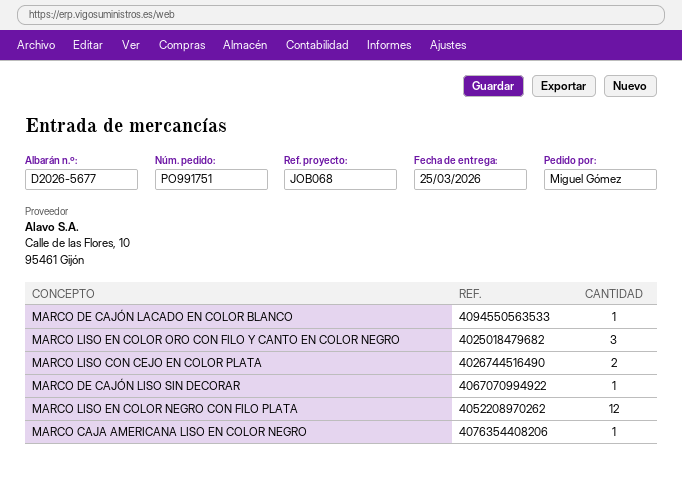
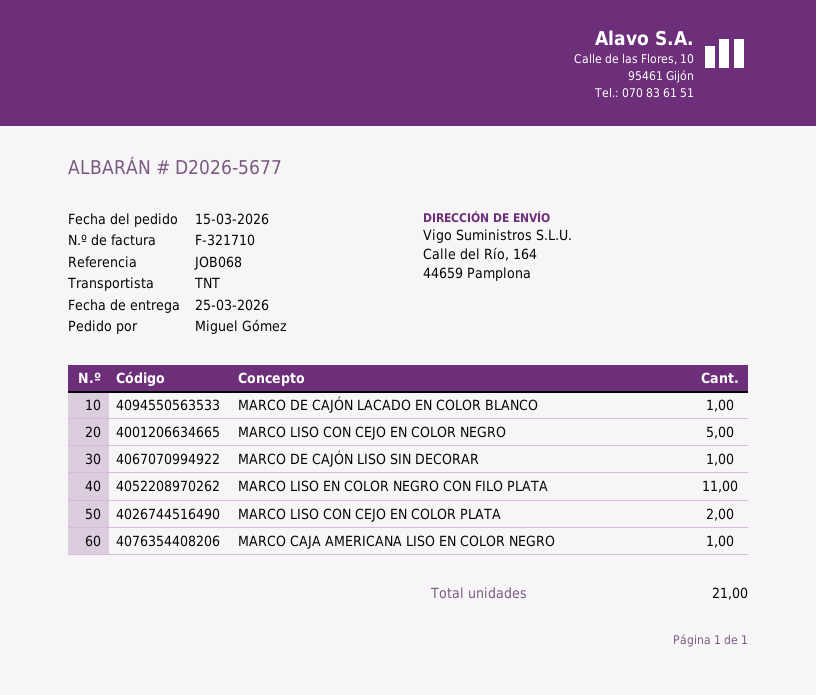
MARCO LISO EN COLOR ORO CON FILO Y CANTO EN COLOR NEGRO: 3 -> none
MARCO LISO EN COLOR NEGRO CON FILO PLATA: 12 -> 11
MARCO LISO CON CEJO EN COLOR NEGRO: none -> 5

